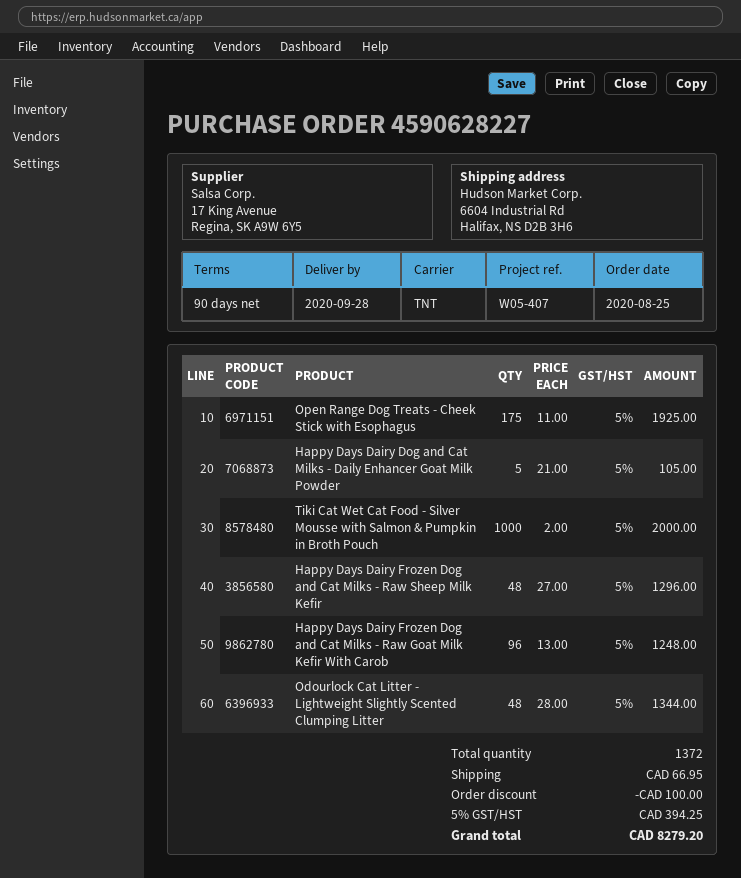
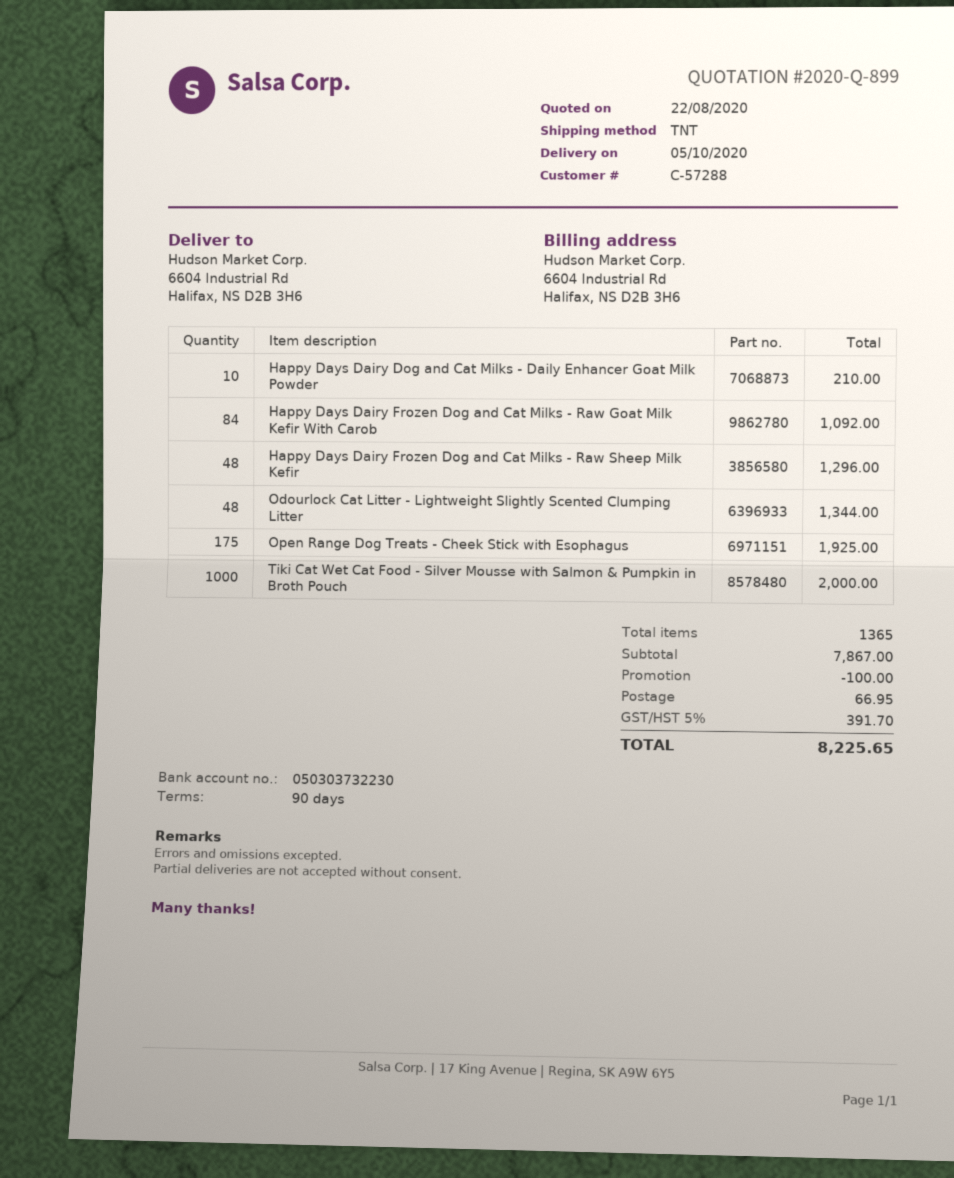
delivery date: 2020-09-28 -> 2020-10-05
Happy Days Dairy Dog and Cat Milks - Daily Enhancer Goat Milk Powder: 5 for 105.00 -> 10 for 210.00
Happy Days Dairy Frozen Dog and Cat Milks - Raw Goat Milk Kefir With Carob: 96 for 1248.00 -> 84 for 1092.00
total quantity: 1372 -> 1365
tax: 5% = 394.25 -> 5% = 391.70
total: 8279.20 -> 8225.65

